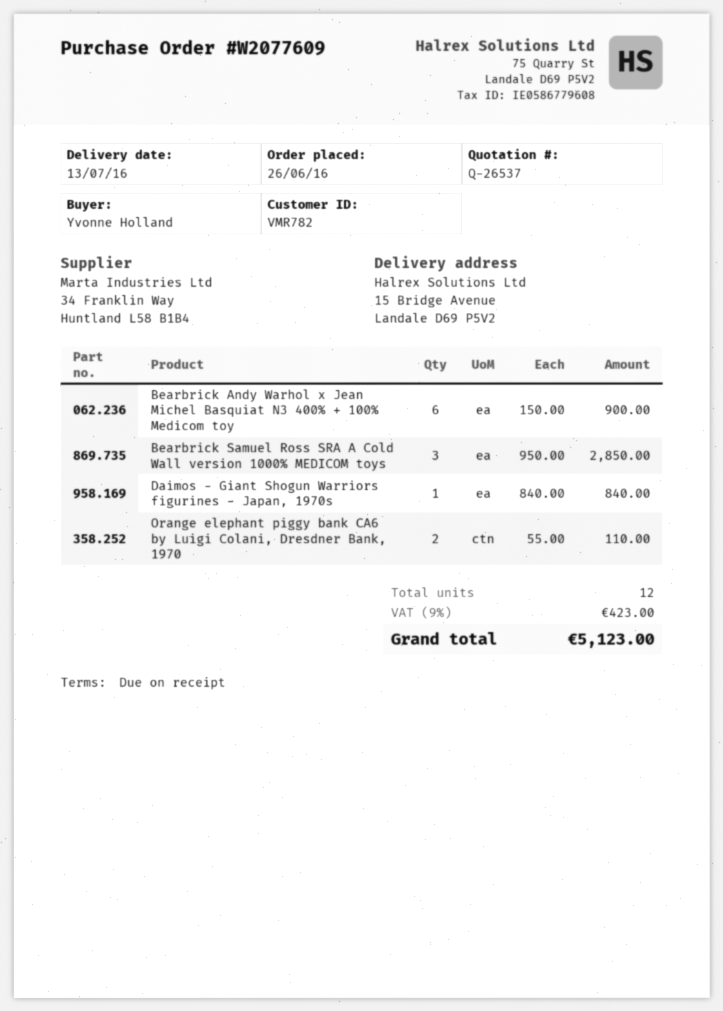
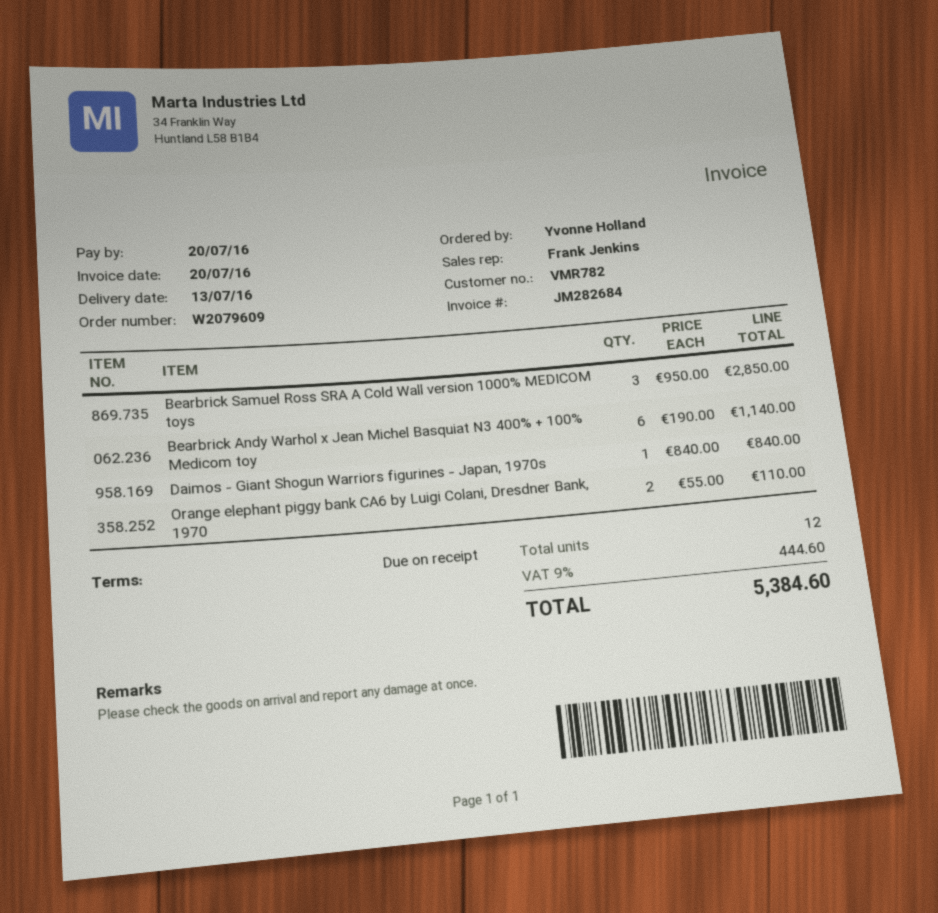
order number: W2077609 -> W2079609
Bearbrick Andy Warhol x Jean Michel Basquiat N3 400% + 100% Medicom toy: 6 x 150.00 = 900.00 -> 6 x 190.00 = 1140.00
tax: 9% = 423.00 -> 9% = 444.60
total: 5123.00 -> 5384.60

